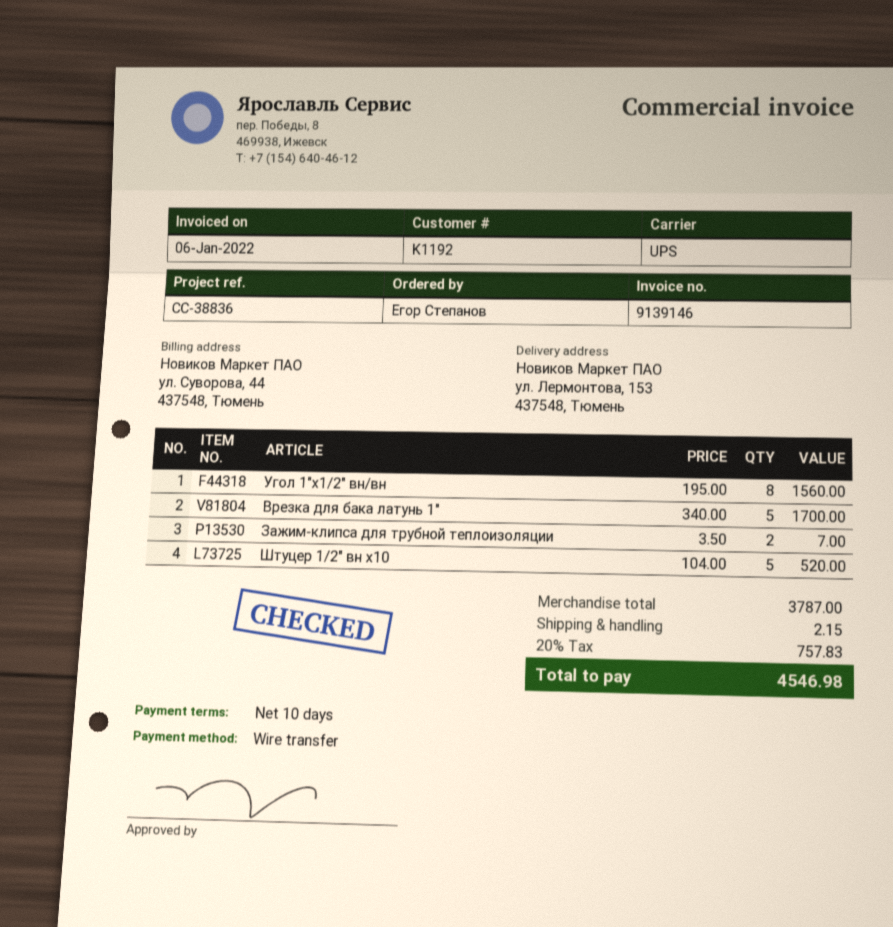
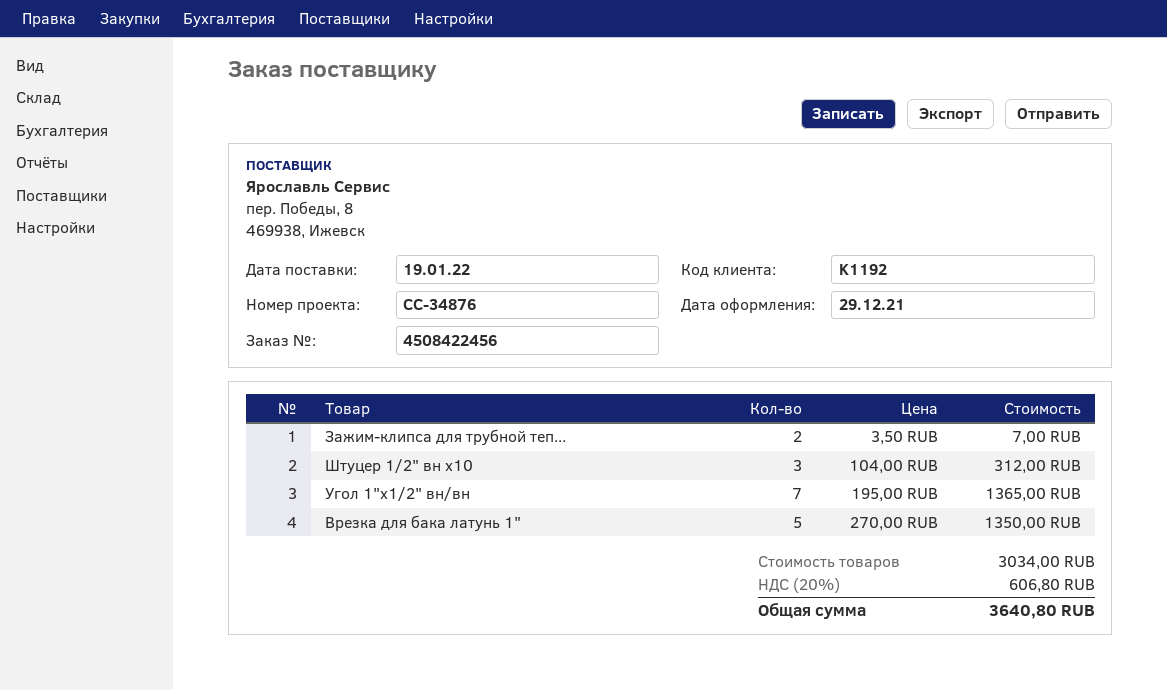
reference: CC-38836 -> CC-34876
Угол 1"х1/2" вн/вн: 8 x 195.00 = 1560.00 -> 7 x 195.00 = 1365.00
Врезка для бака латунь 1": 5 x 340.00 = 1700.00 -> 5 x 270.00 = 1350.00
Штуцер 1/2" вн х10: 5 x 104.00 = 520.00 -> 3 x 104.00 = 312.00
subtotal: 3787.00 -> 3034.00
shipping: 2.15 -> none
tax: 20% = 757.83 -> 20% = 606.80
total: 4546.98 -> 3640.80

